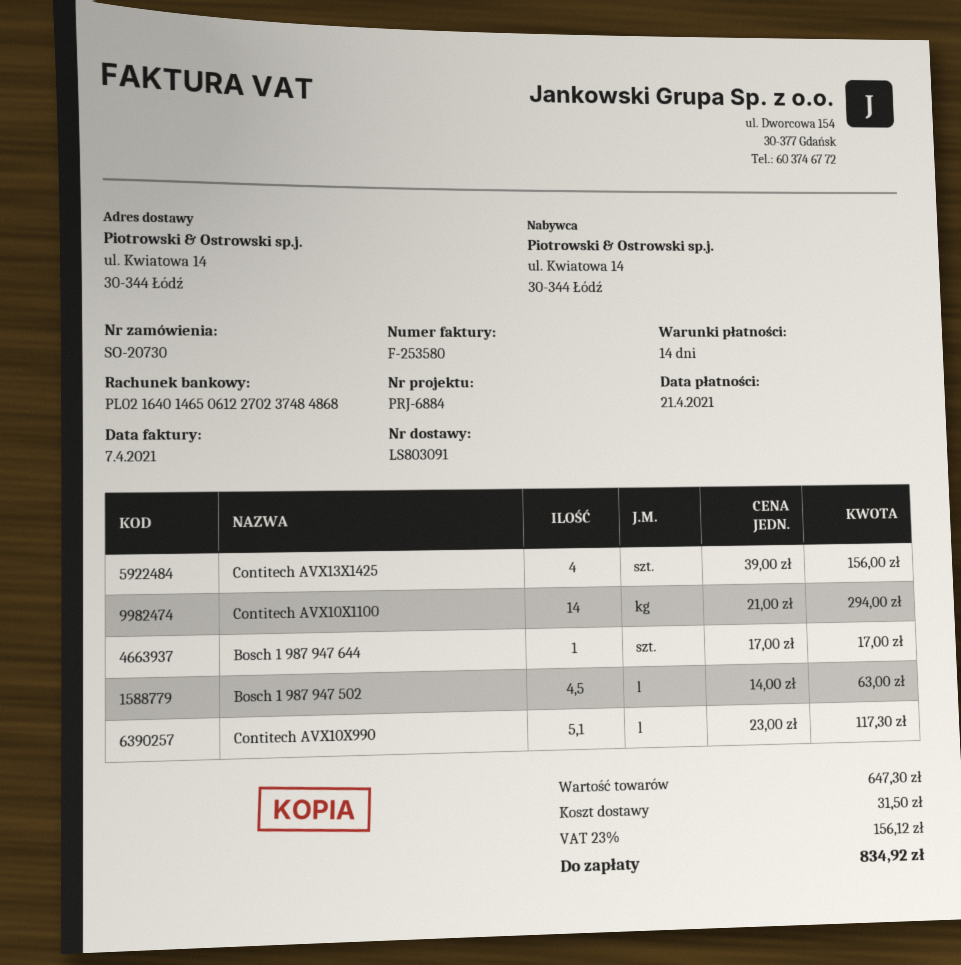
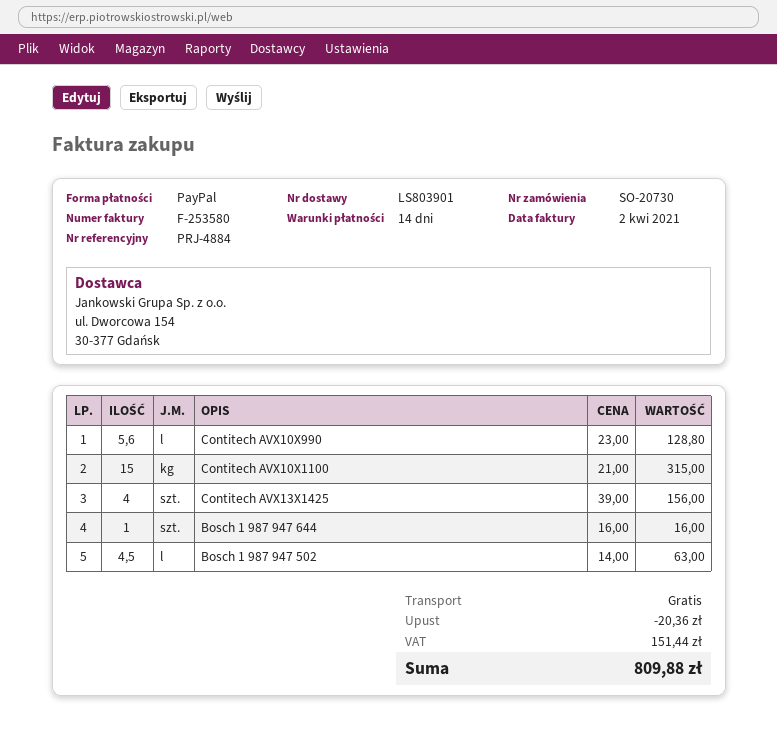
delivery note number: LS803091 -> LS803901
invoice date: 2021-04-07 -> 2021-04-02
reference: PRJ-6884 -> PRJ-4884
Contitech AVX10X1100: 14 x 21.00 = 294.00 -> 15 x 21.00 = 315.00
Bosch 1 987 947 644: 1 x 17.00 = 17.00 -> 1 x 16.00 = 16.00
Contitech AVX10X990: 5.1 x 23.00 = 117.30 -> 5.6 x 23.00 = 128.80
discount: none -> 20.36
shipping: 31.50 -> 0.00
tax: 156.12 -> 151.44
total: 834.92 -> 809.88

